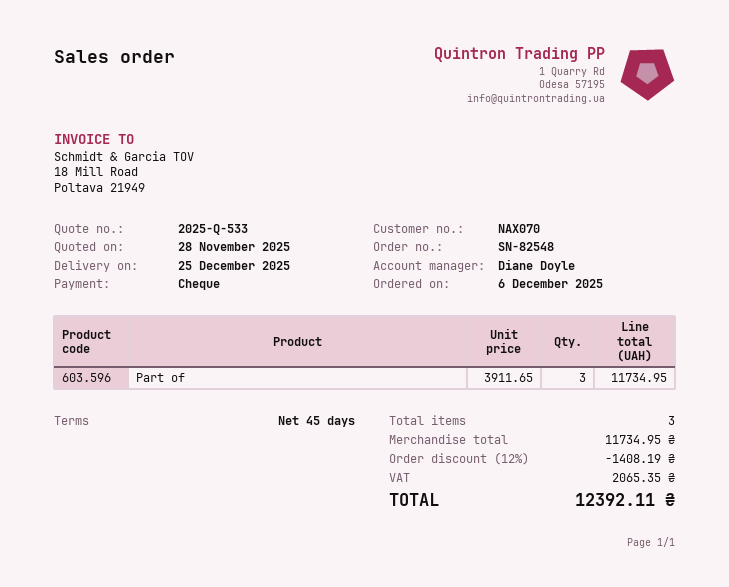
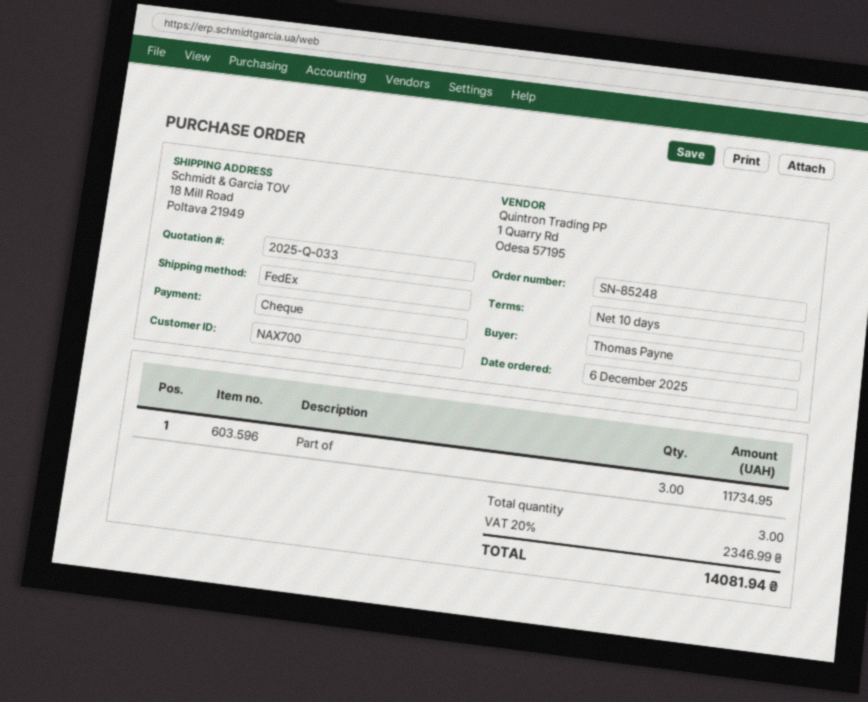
quote number: 2025-Q-533 -> 2025-Q-033
order number: SN-82548 -> SN-85248
payment terms: 45 days -> 10 days
customer number: NAX070 -> NAX700
discount: 12% = 1408.19 -> none
tax: 2065.35 -> 2346.99
total: 12392.11 -> 14081.94

